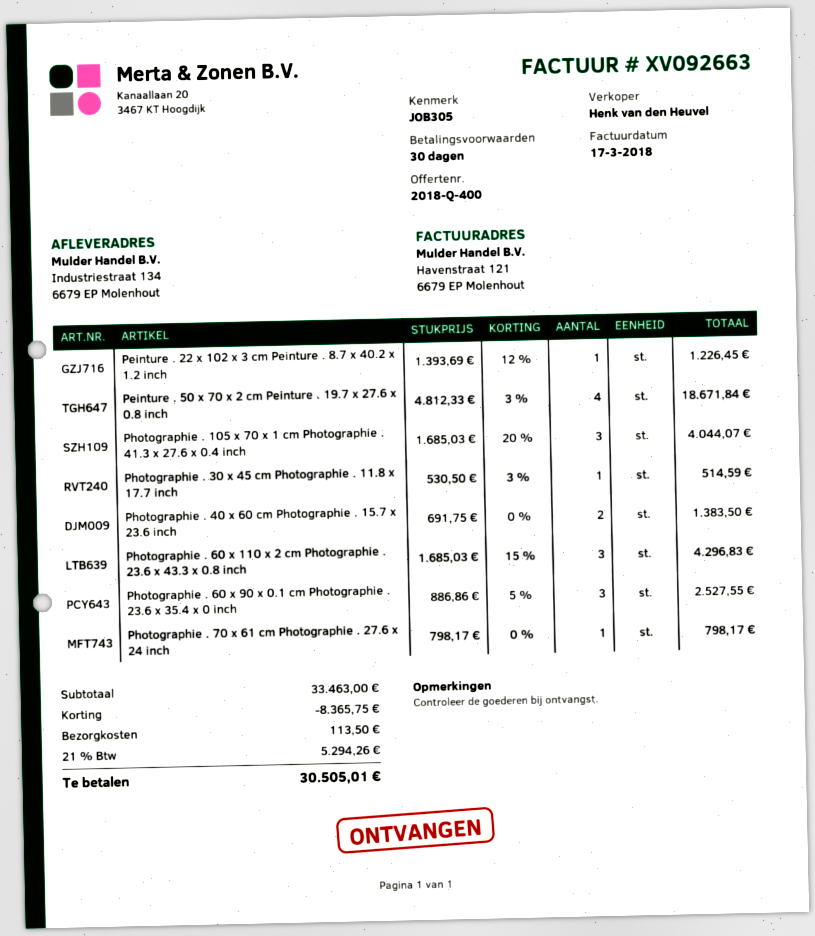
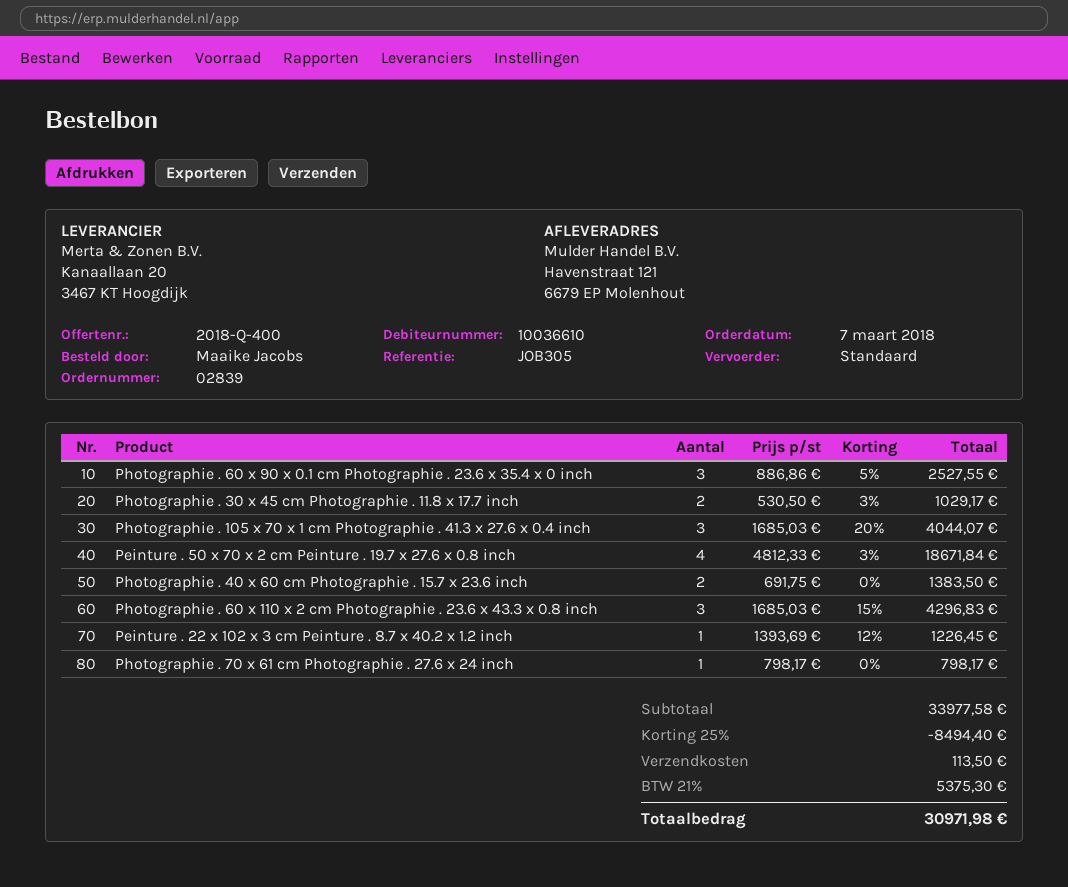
ship to: Industriestraat 134, 6679 EP Molenhout -> Havenstraat 121, 6679 EP Molenhout
Photographie . 30 x 45 cm Photographie . 11.8 x 17.7 inch: 1 x 530.50 - 3% = 514.59 -> 2 x 530.50 - 3% = 1029.17
subtotal: 33463.00 -> 33977.58
discount: 8365.75 -> 8494.40
tax: 21% = 5294.26 -> 21% = 5375.30
total: 30505.01 -> 30971.98

